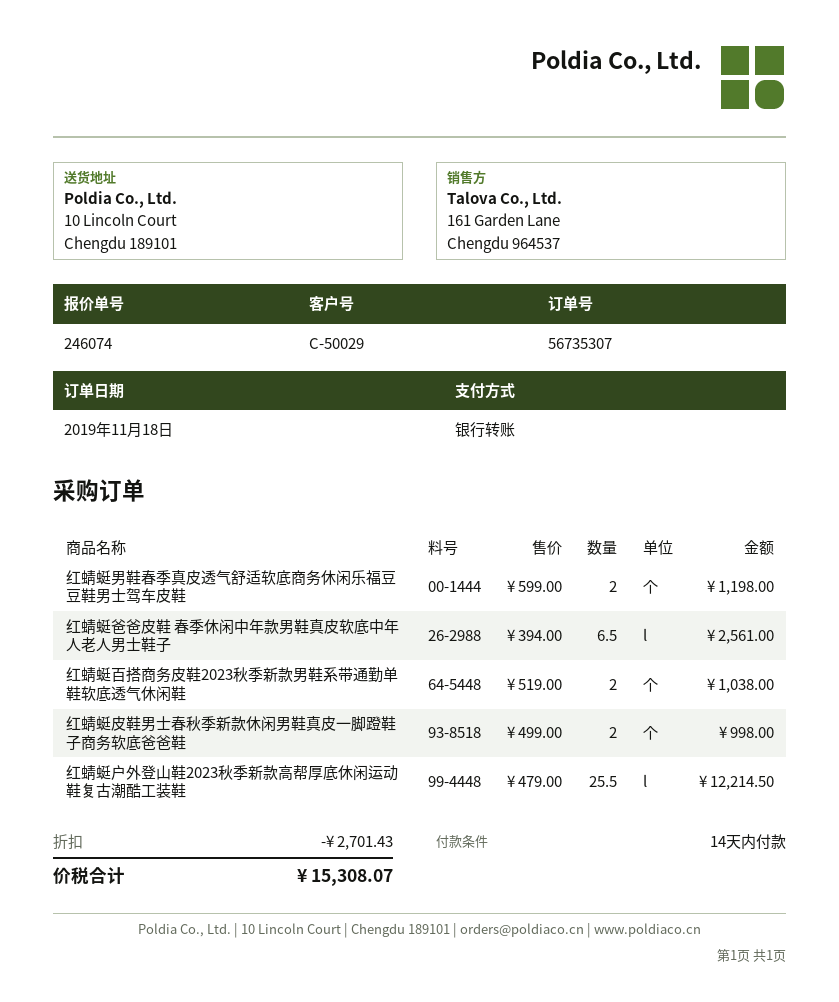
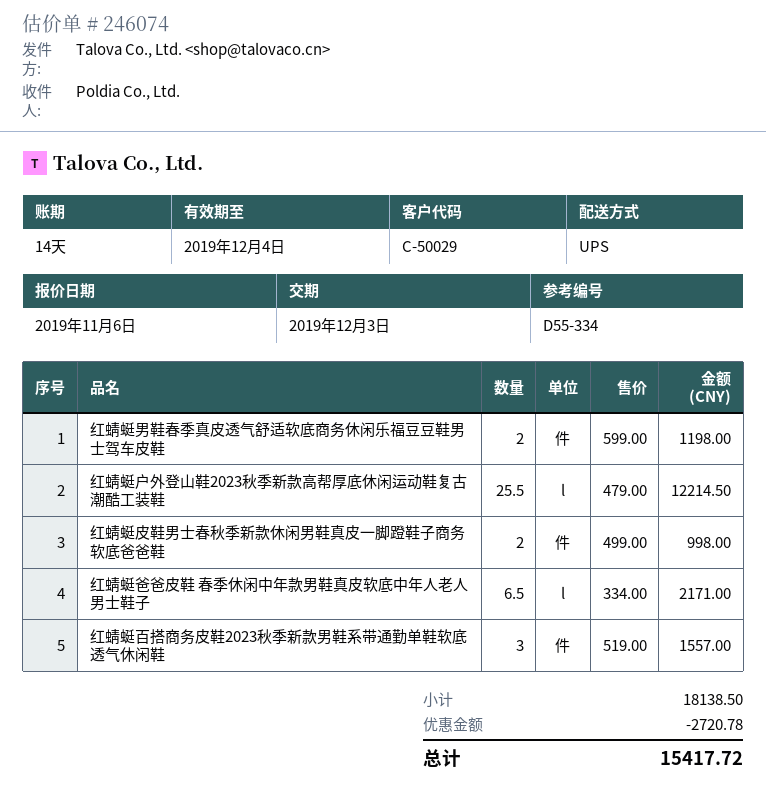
红蜻蜓爸爸皮鞋 春季休闲中年款男鞋真皮软底中年人老人男士鞋子: 6.5 x 394.00 = 2561.00 -> 6.5 x 334.00 = 2171.00
红蜻蜓百搭商务皮鞋2023秋季新款男鞋系带通勤单鞋软底透气休闲鞋: 2 x 519.00 = 1038.00 -> 3 x 519.00 = 1557.00
discount: 2701.43 -> 2720.78
total: 15308.07 -> 15417.72

